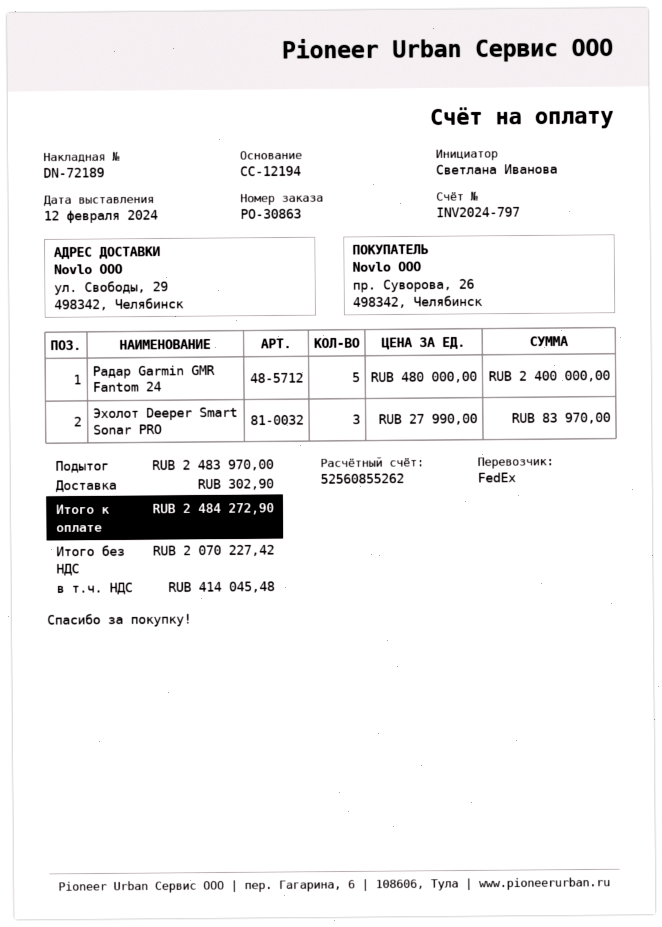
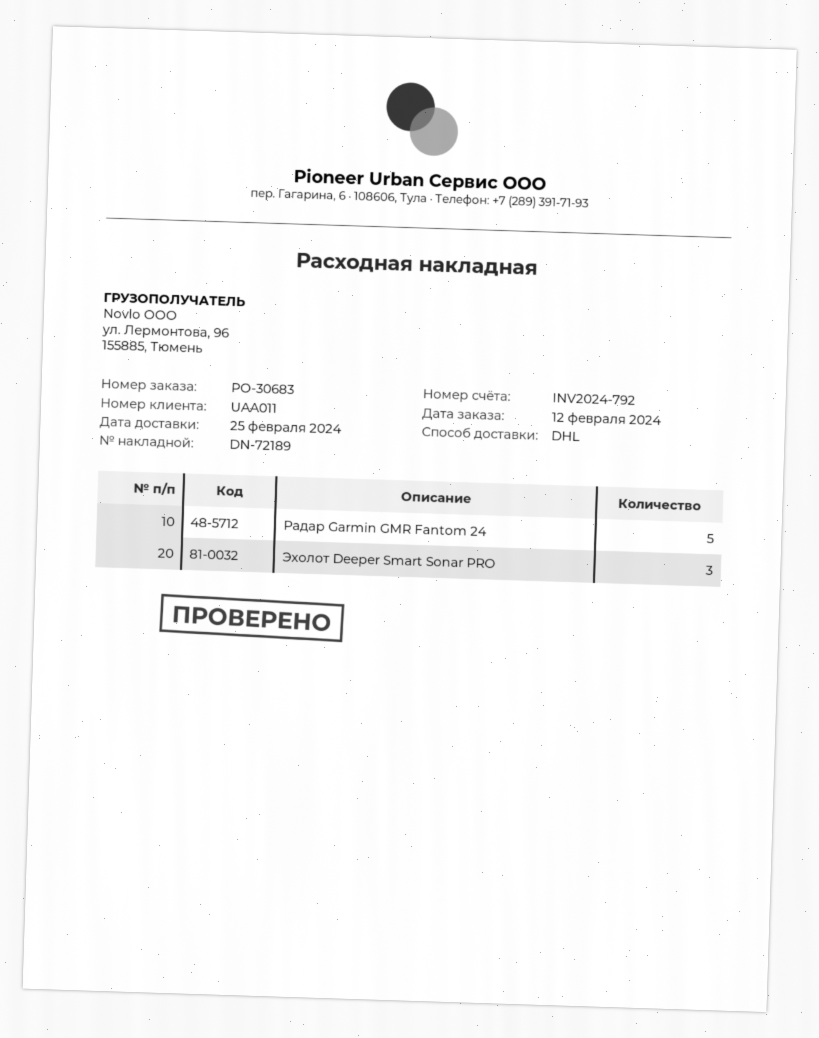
order number: PO-30863 -> PO-30683
invoice number: INV2024-797 -> INV2024-792
shipping method: FedEx -> DHL
ship to: ул. Свободы, 29, 498342, Челябинск -> ул. Лермонтова, 96, 155885, Тюмень

